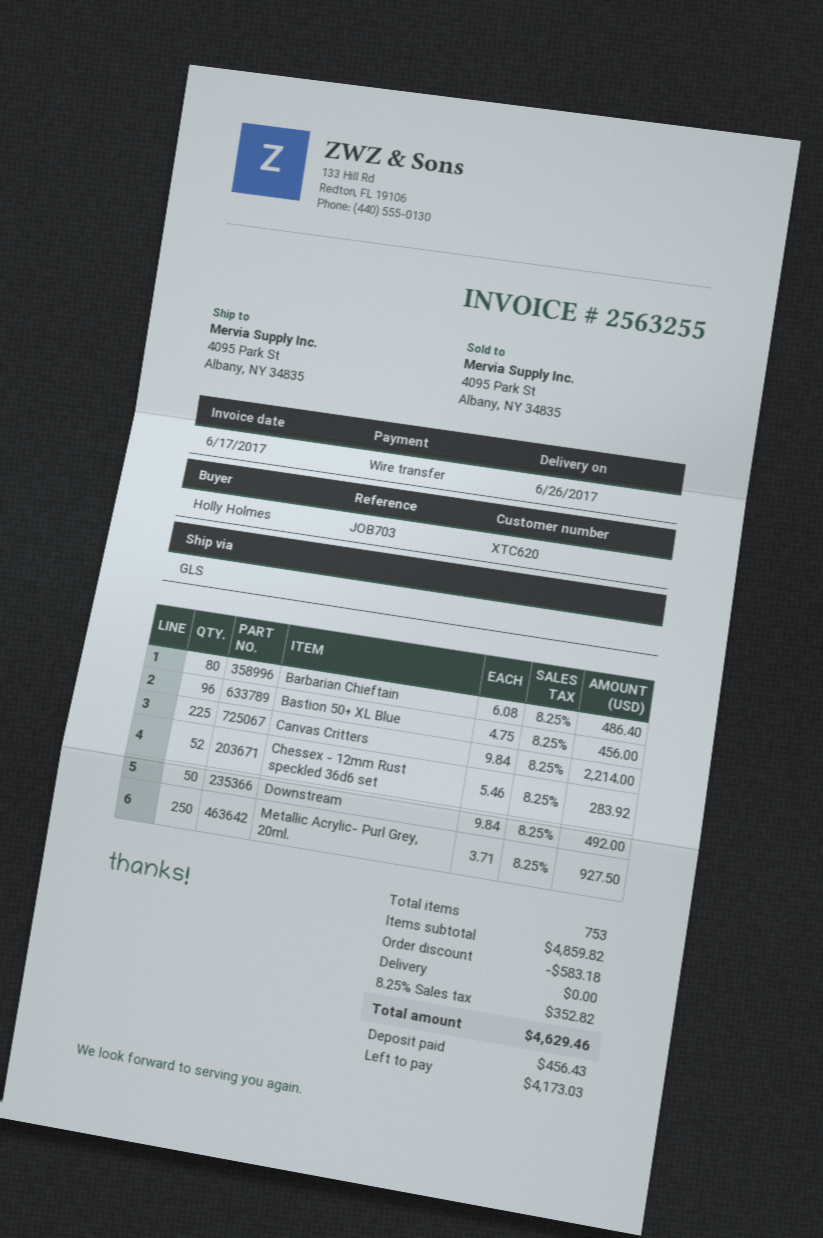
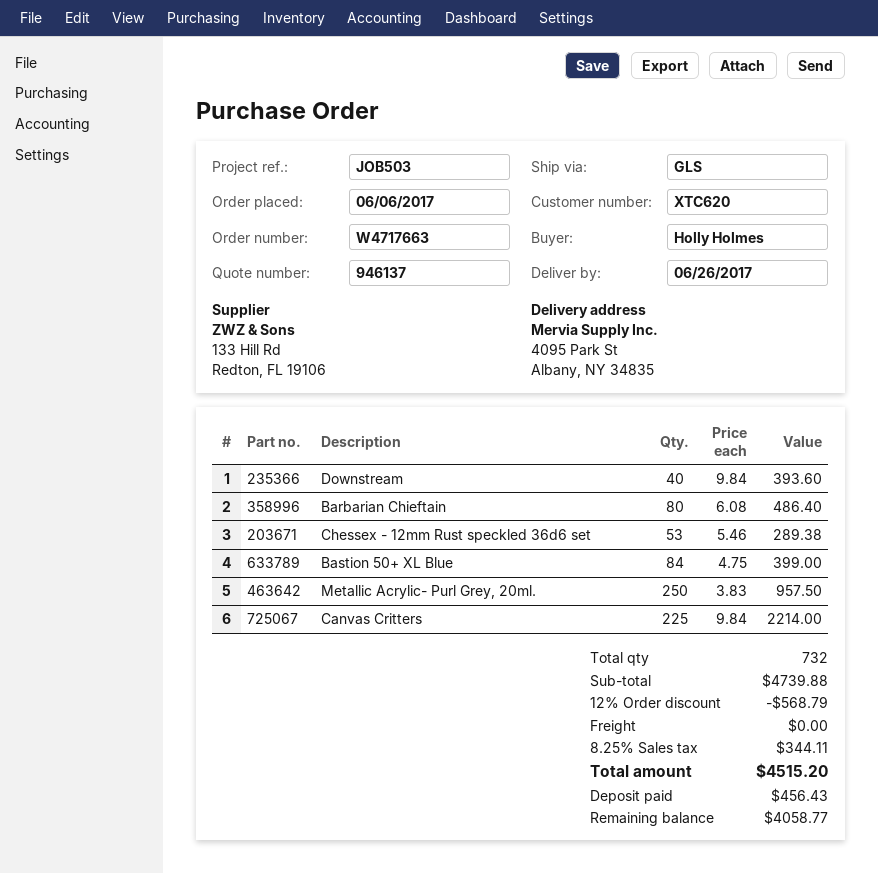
reference: JOB703 -> JOB503
Bastion 50+ XL Blue: 96 x 4.75 = 456.00 -> 84 x 4.75 = 399.00
Chessex - 12mm Rust speckled 36d6 set: 52 x 5.46 = 283.92 -> 53 x 5.46 = 289.38
Downstream: 50 x 9.84 = 492.00 -> 40 x 9.84 = 393.60
Metallic Acrylic- Purl Grey, 20ml.: 250 x 3.71 = 927.50 -> 250 x 3.83 = 957.50
total quantity: 753 -> 732
subtotal: 4859.82 -> 4739.88
discount: 583.18 -> 568.79
tax: 8.25% = 352.82 -> 8.25% = 344.11
total: 4629.46 -> 4515.20
balance: 4173.03 -> 4058.77

